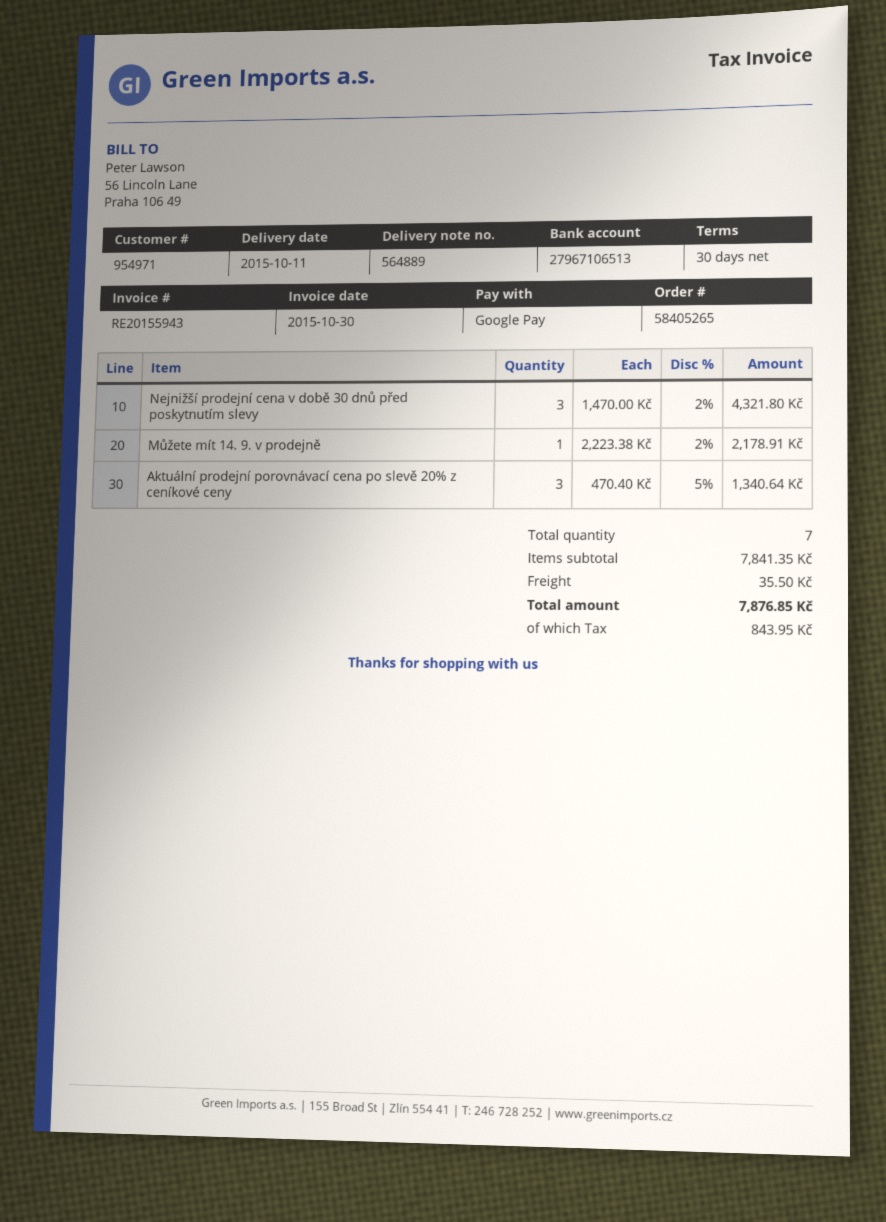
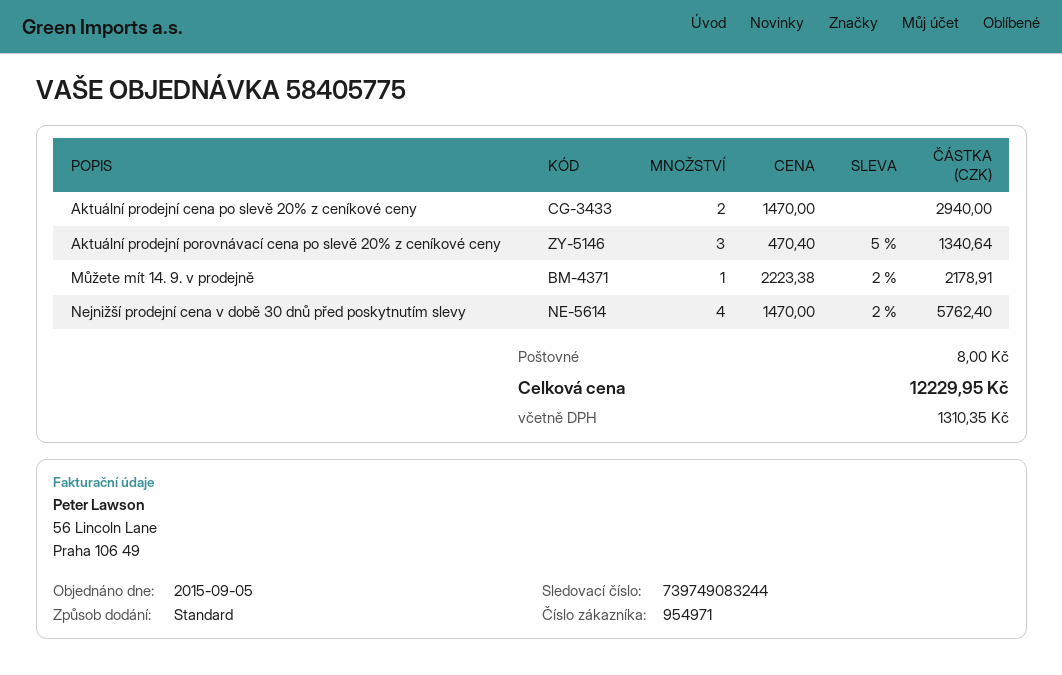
order number: 58405265 -> 58405775
Nejnižší prodejní cena v době 30 dnů před poskytnutím slevy: 3 x 1470.00 - 2% = 4321.80 -> 4 x 1470.00 - 2% = 5762.40
Aktuální prodejní cena po slevě 20% z ceníkové ceny: none -> 2 x 1470.00 = 2940.00
shipping: 35.50 -> 8.00
tax: 843.95 -> 1310.35
total: 7876.85 -> 12229.95

